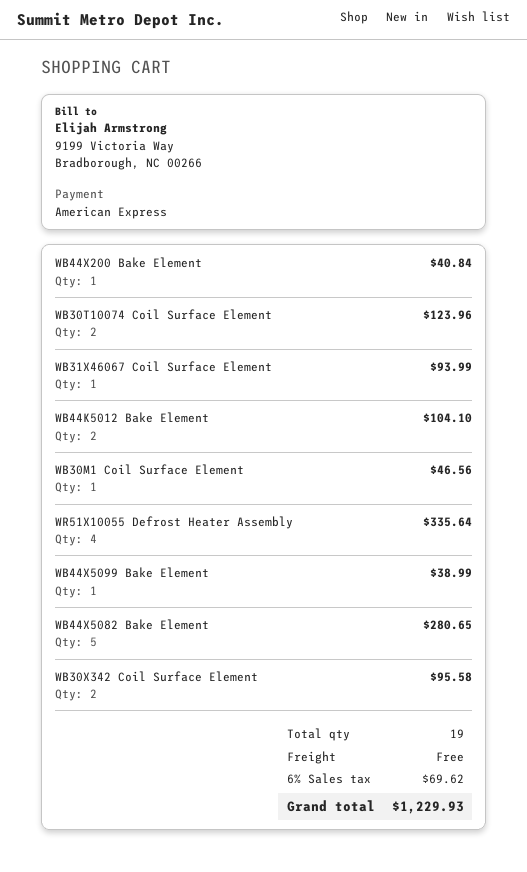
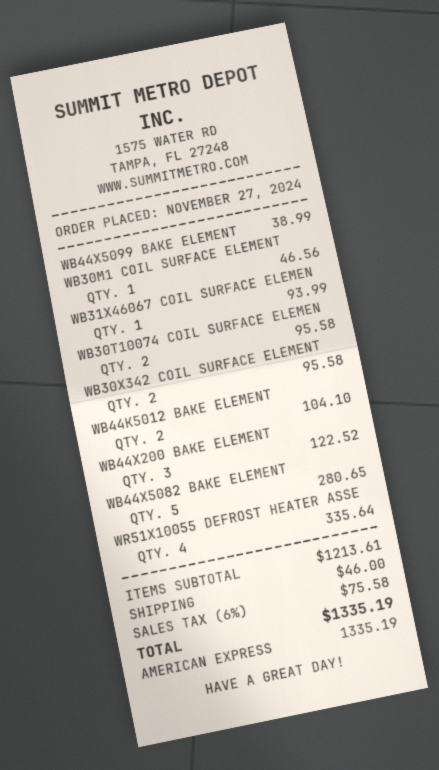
WB44X200 Bake Element: 1 for 40.84 -> 3 for 122.52
WB30T10074 Coil Surface Element: 2 for 123.96 -> 2 for 95.58
shipping: 0.00 -> 46.00
tax: 6% = 69.62 -> 6% = 75.58
total: 1229.93 -> 1335.19

